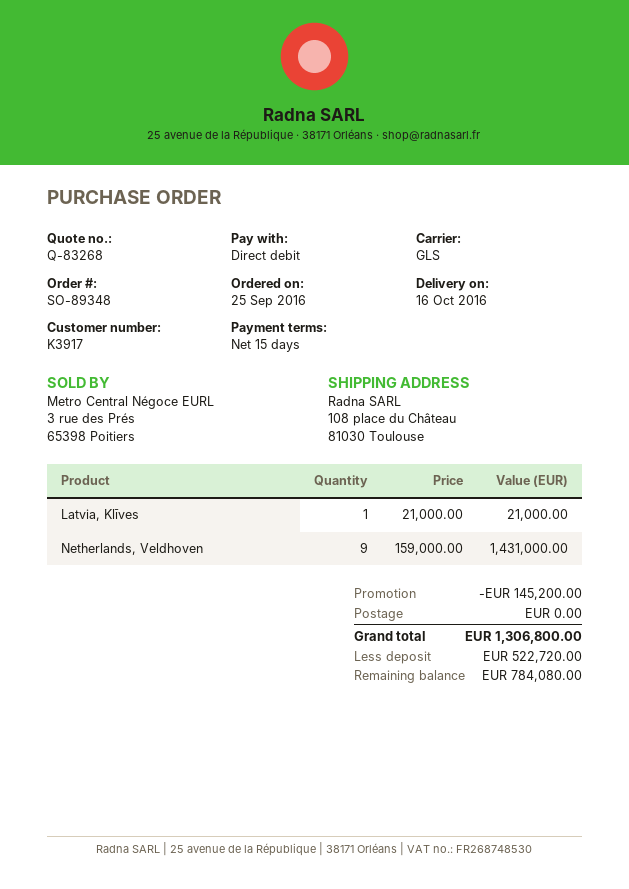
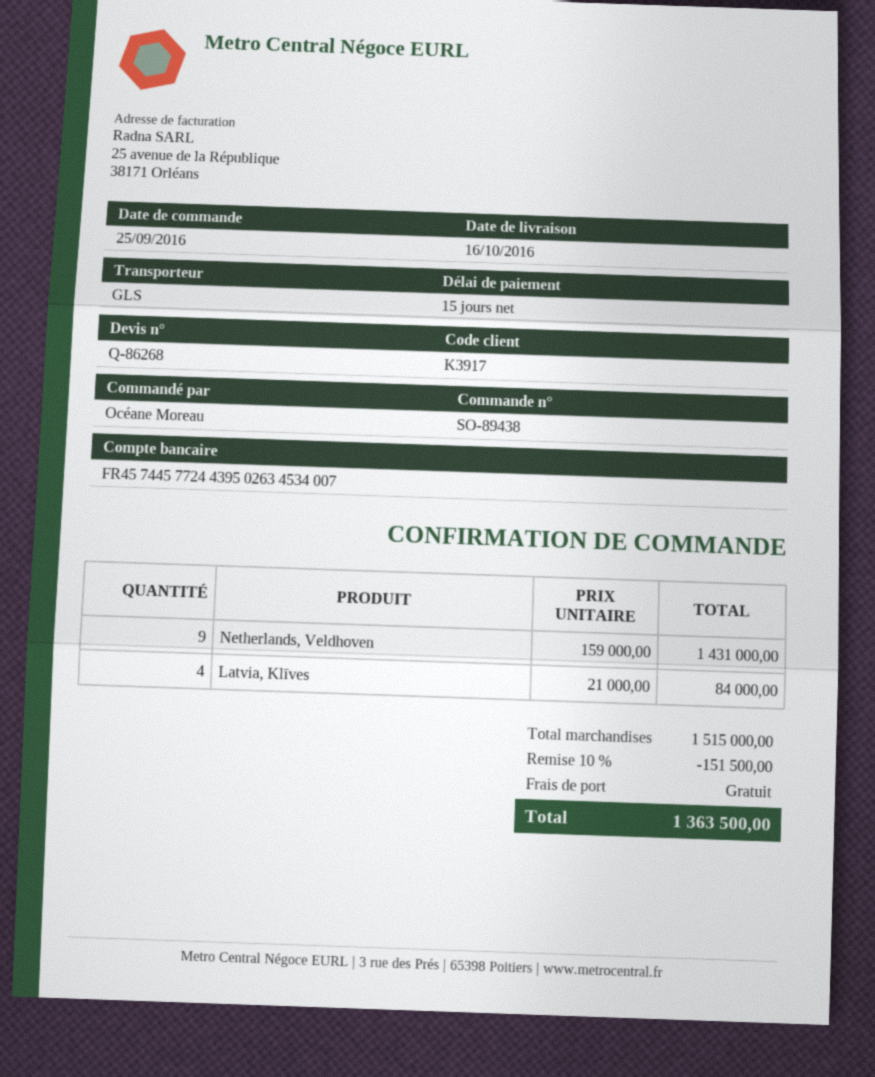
quote number: Q-83268 -> Q-86268
order number: SO-89348 -> SO-89438
Latvia, Klīves: 1 x 21000.00 = 21000.00 -> 4 x 21000.00 = 84000.00
discount: 145200.00 -> 151500.00
total: 1306800.00 -> 1363500.00

